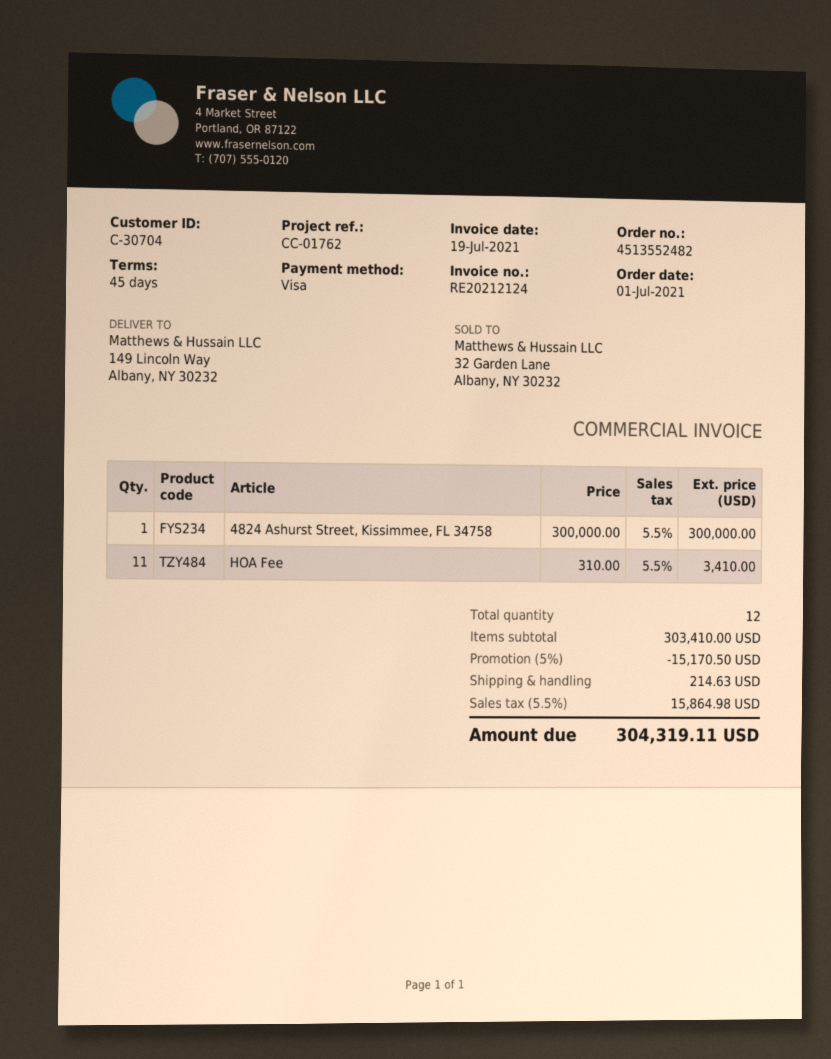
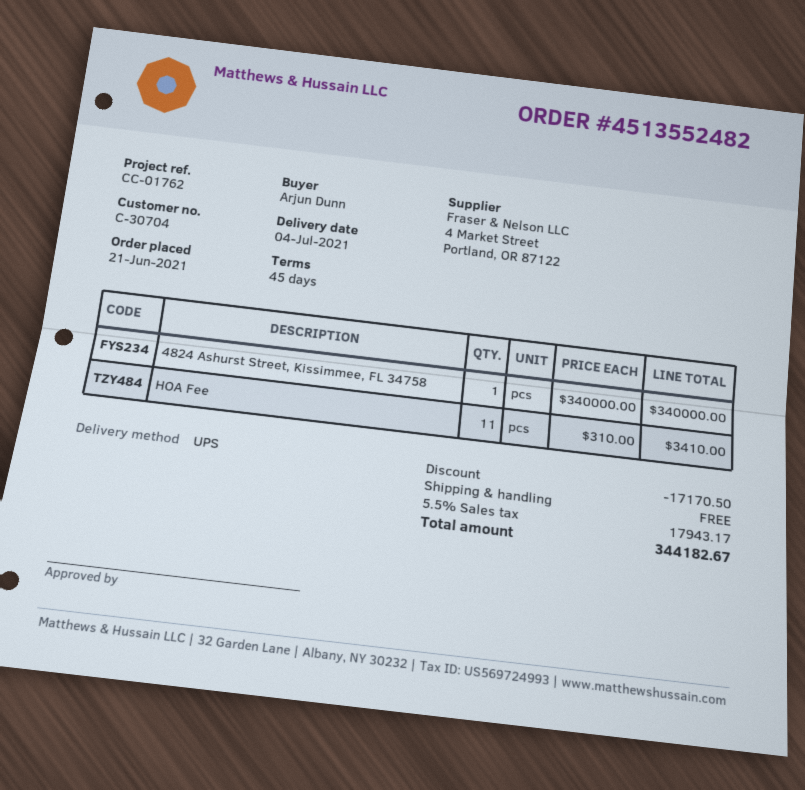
order date: 2021-07-01 -> 2021-06-21
4824 Ashurst Street, Kissimmee, FL 34758: 1 x 300000.00 = 300000.00 -> 1 x 340000.00 = 340000.00
discount: 15170.50 -> 17170.50
shipping: 214.63 -> 0.00
tax: 5.5% = 15864.98 -> 5.5% = 17943.17
total: 304319.11 -> 344182.67

